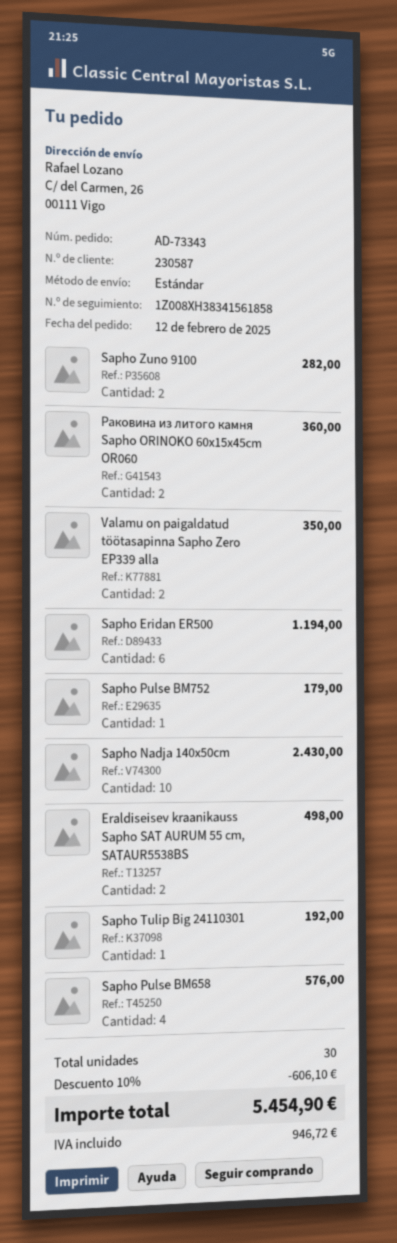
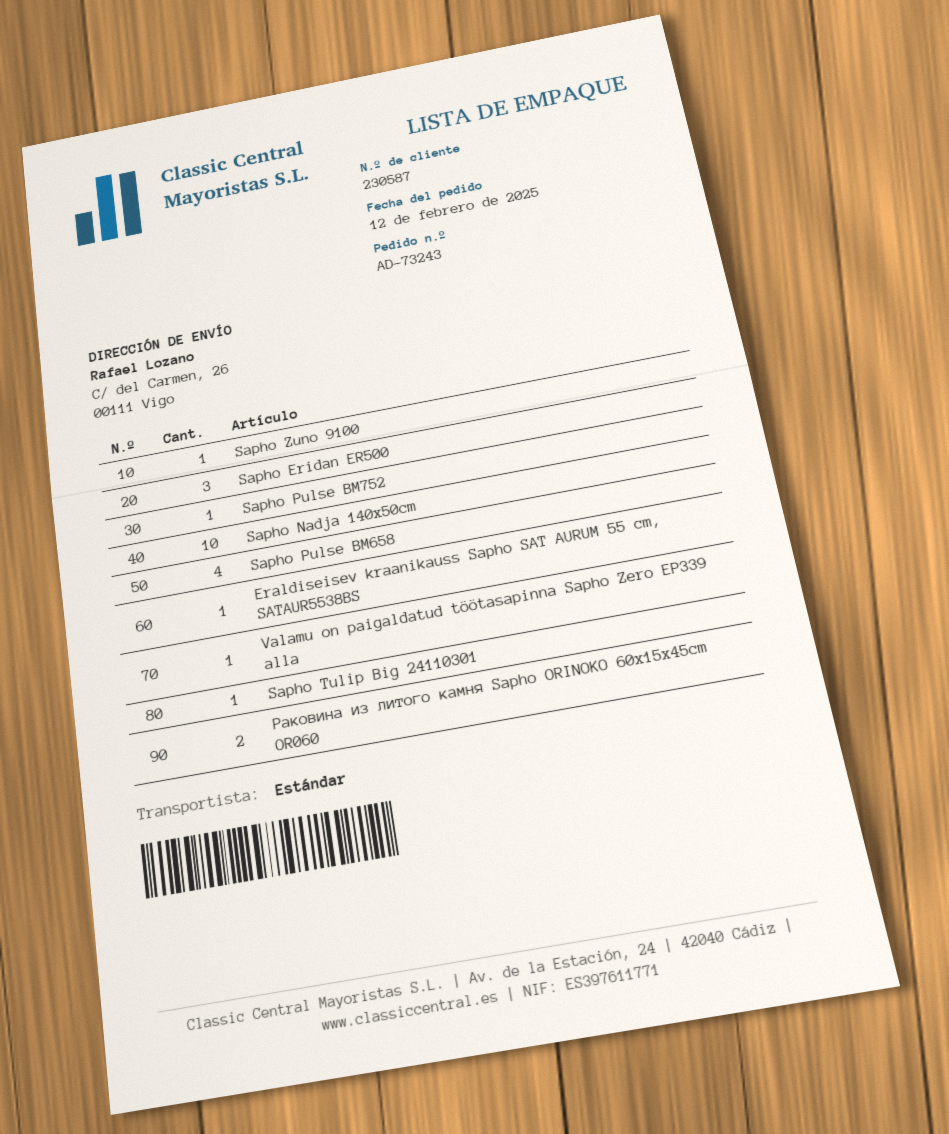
order number: AD-73343 -> AD-73243
Sapho Zuno 9100: 2 -> 1
Valamu on paigaldatud töötasapinna Sapho Zero EP339 alla: 2 -> 1
Sapho Eridan ER500: 6 -> 3
Eraldiseisev kraanikauss Sapho SAT AURUM 55 cm, SATAUR5538BS: 2 -> 1

